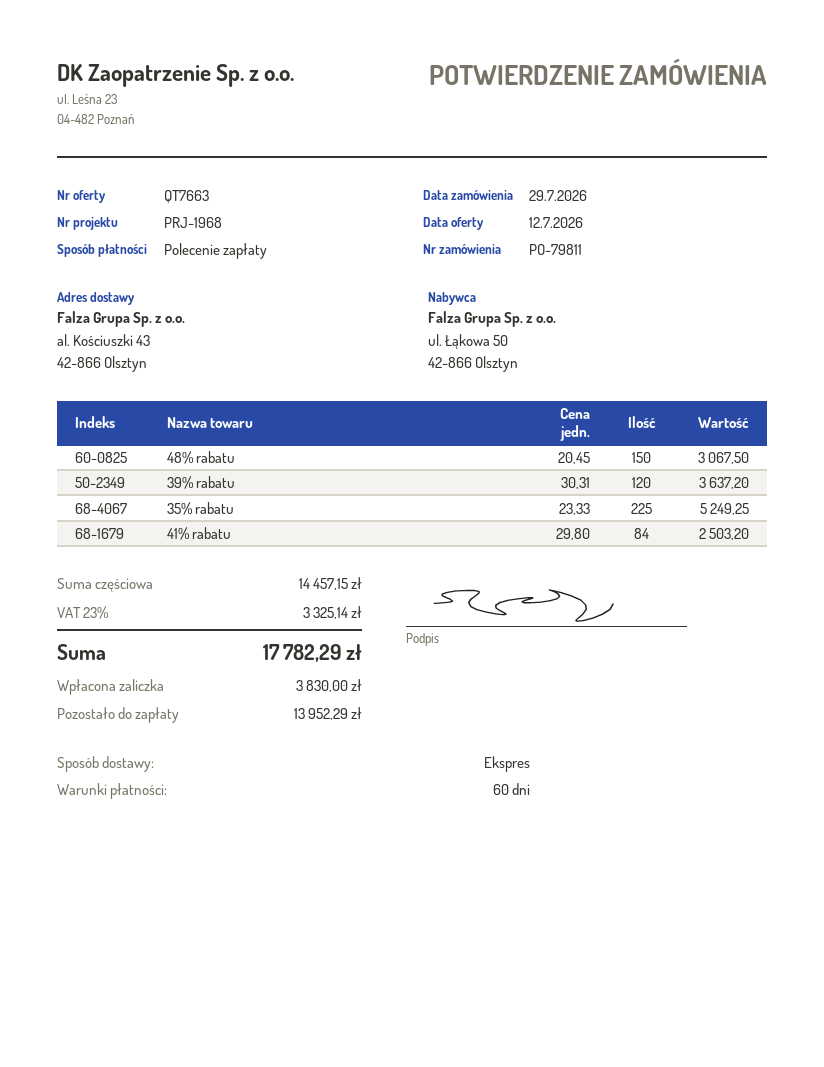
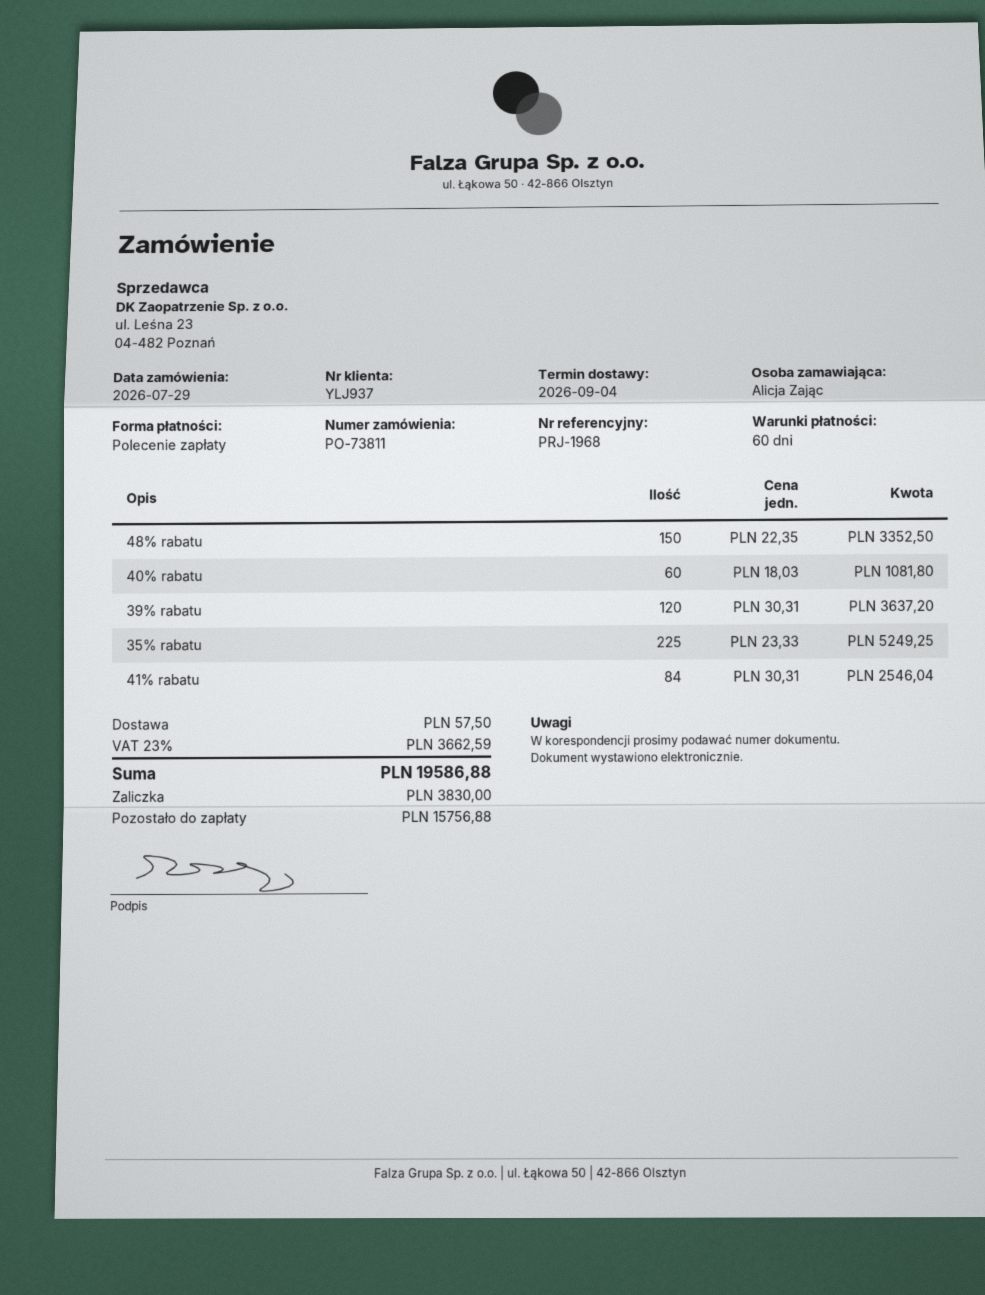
order number: PO-79811 -> PO-73811
48% rabatu: 150 x 20.45 = 3067.50 -> 150 x 22.35 = 3352.50
41% rabatu: 84 x 29.80 = 2503.20 -> 84 x 30.31 = 2546.04
40% rabatu: none -> 60 x 18.03 = 1081.80
shipping: none -> 57.50
tax: 23% = 3325.14 -> 23% = 3662.59
total: 17782.29 -> 19586.88
balance: 13952.29 -> 15756.88

